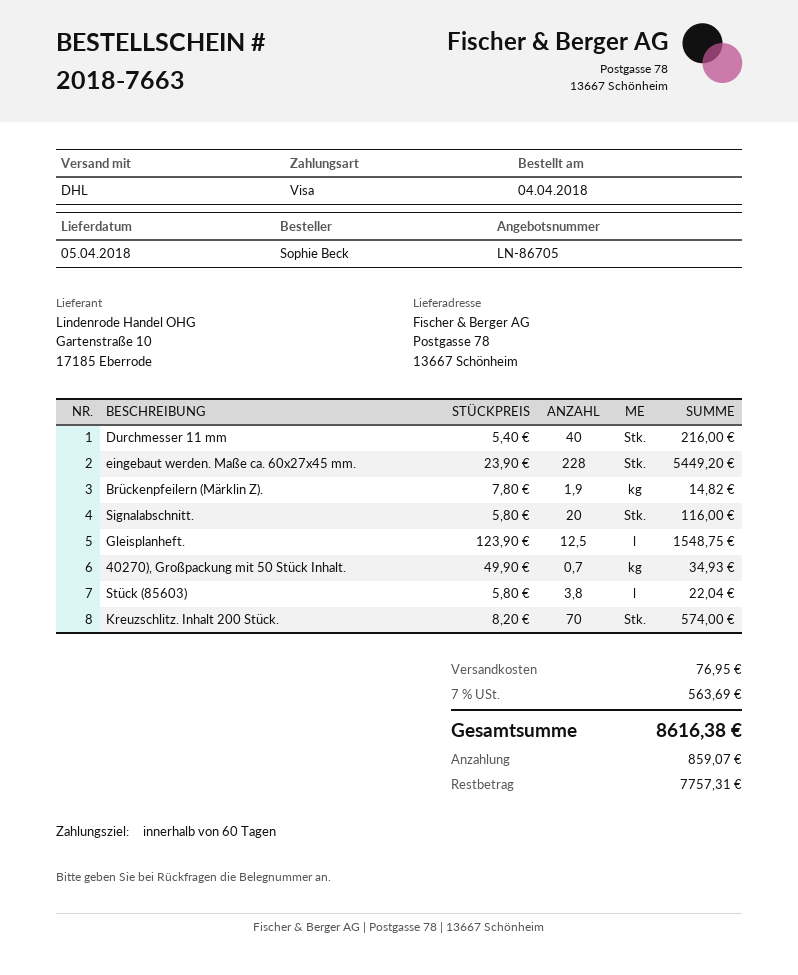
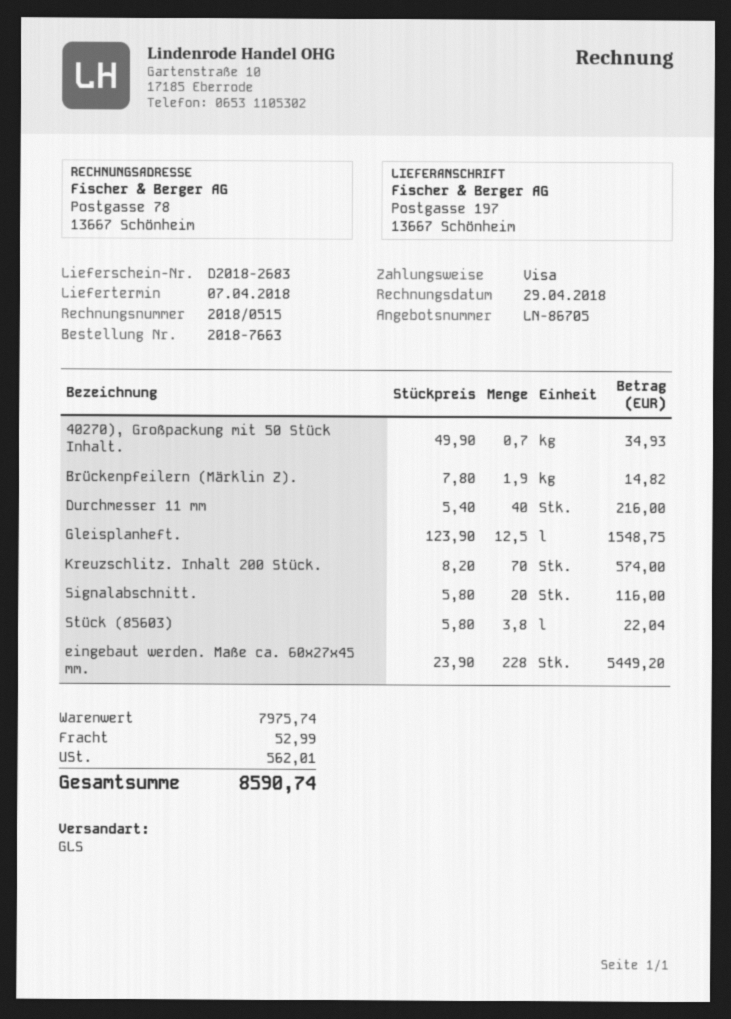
delivery date: 2018-04-05 -> 2018-04-07
shipping method: DHL -> GLS
ship to: Postgasse 78, 13667 Schönheim -> Postgasse 197, 13667 Schönheim
shipping: 76.95 -> 52.99
tax: 563.69 -> 562.01
total: 8616.38 -> 8590.74

